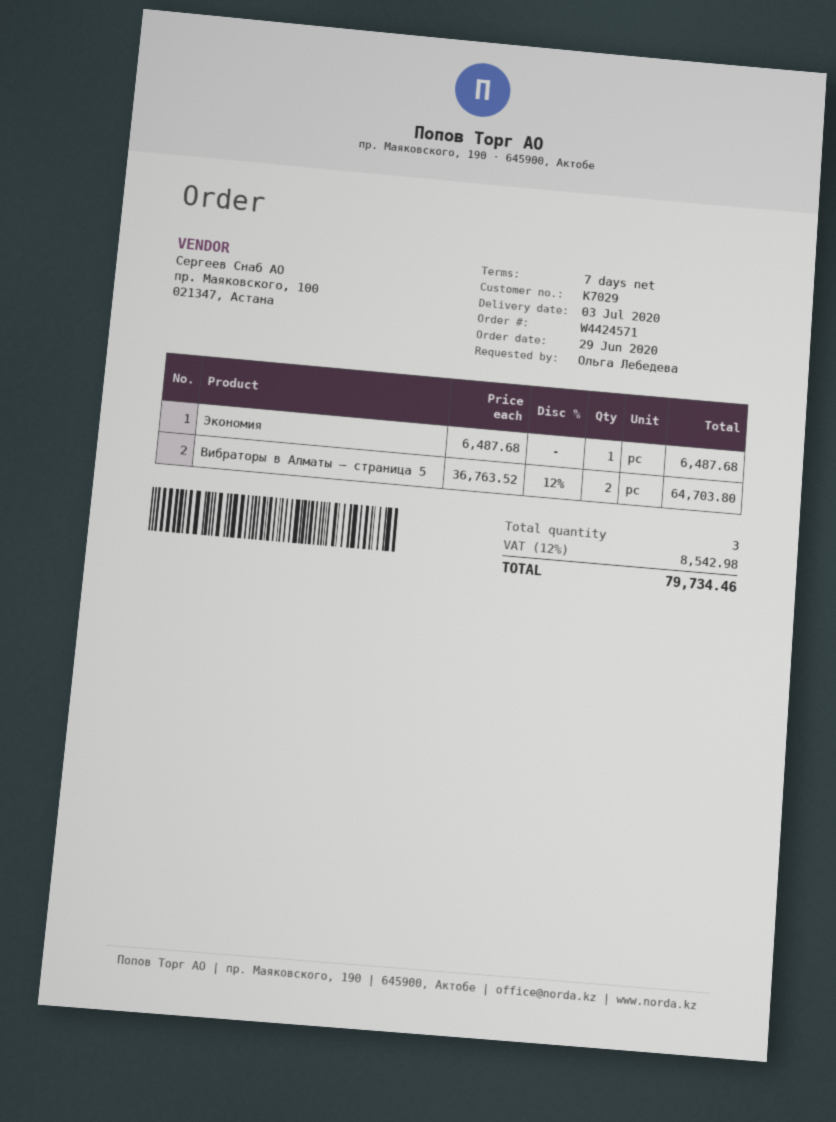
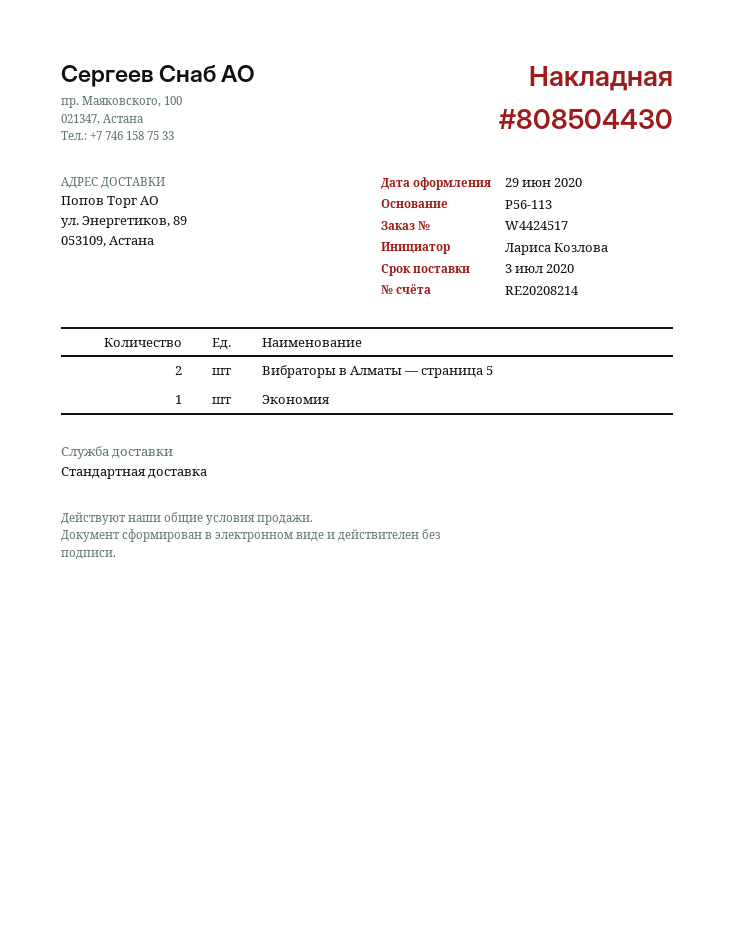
order number: W4424571 -> W4424517
ordered by: Ольга Лебедева -> Лариса Козлова

